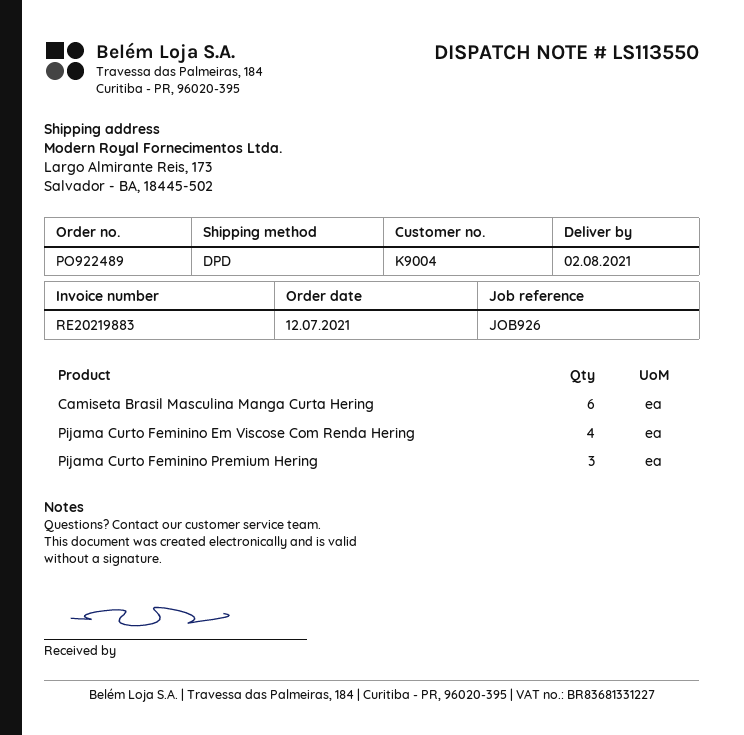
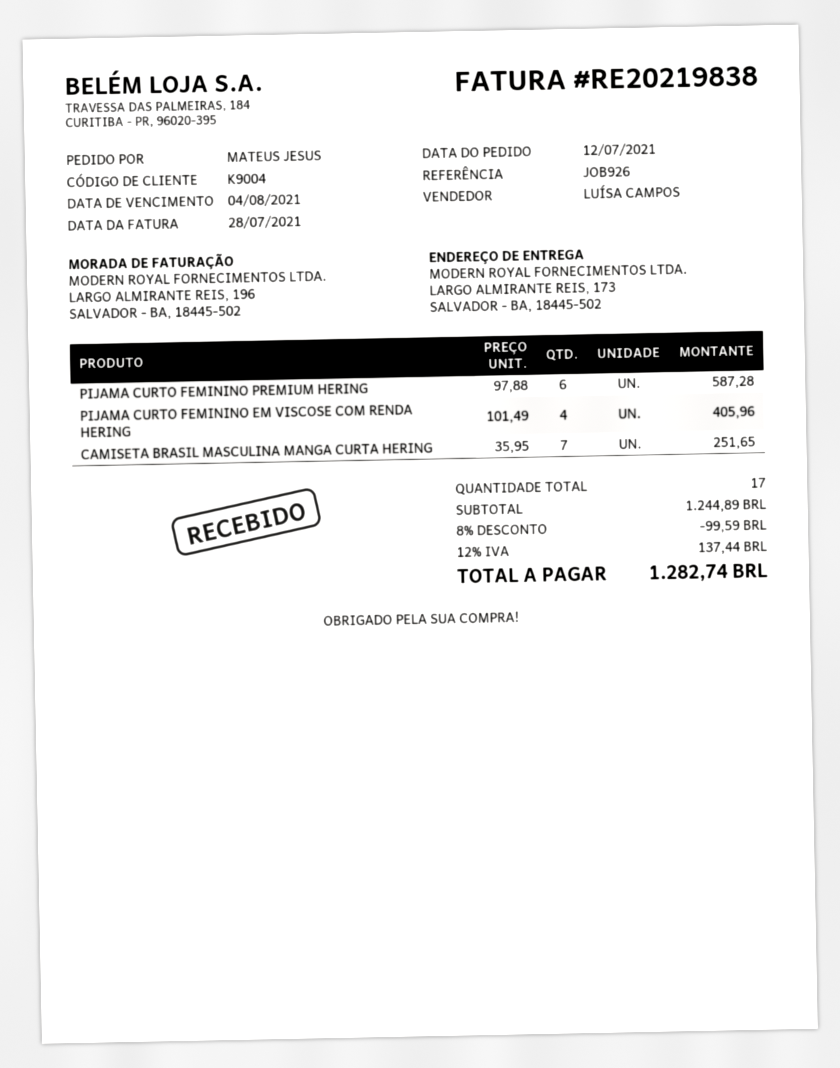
invoice number: RE20219883 -> RE20219838
Camiseta Brasil Masculina Manga Curta Hering: 6 -> 7
Pijama Curto Feminino Premium Hering: 3 -> 6

